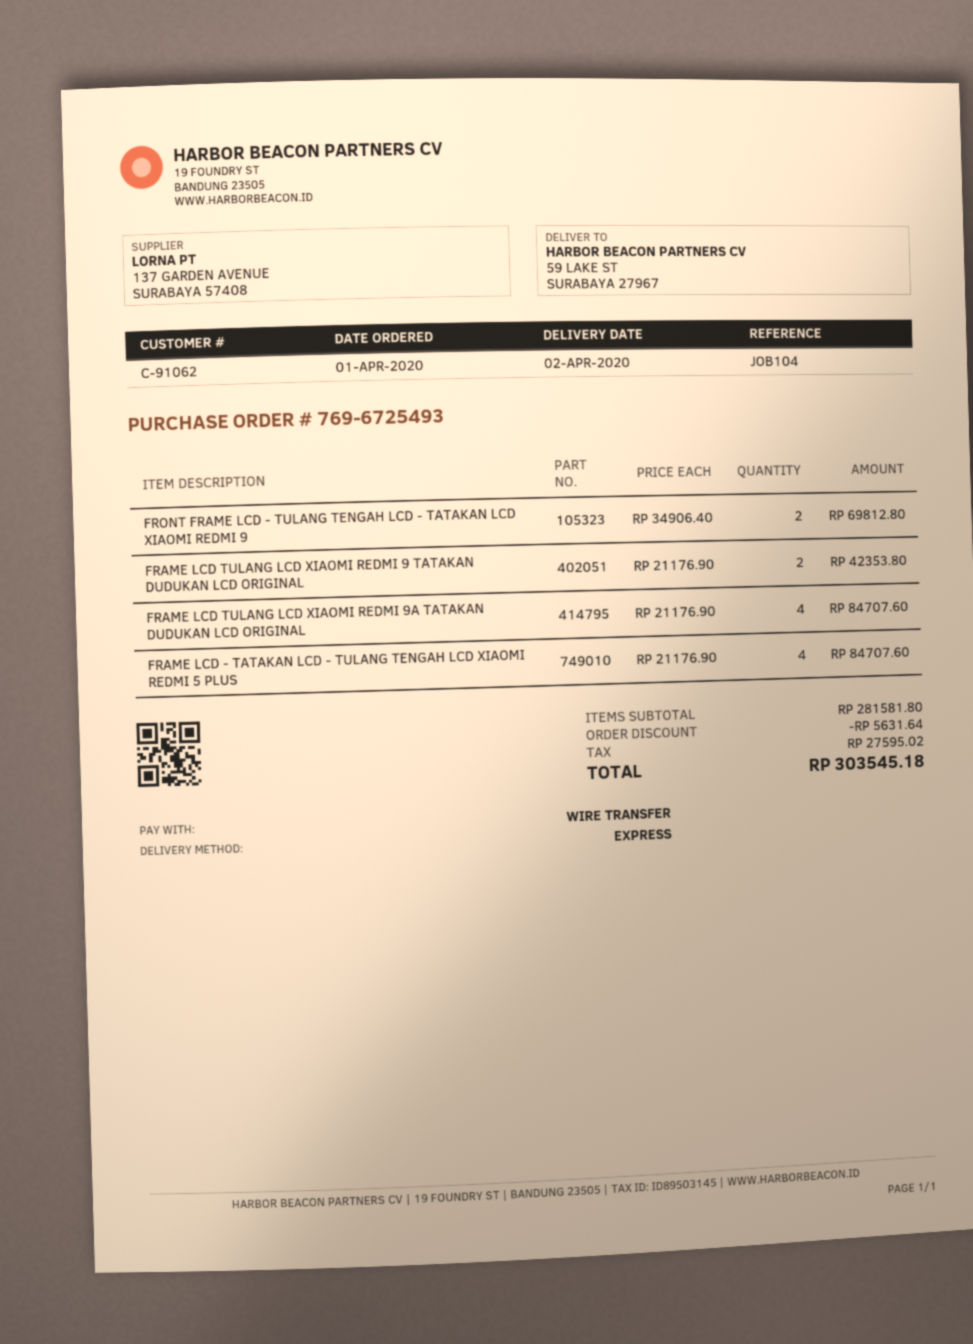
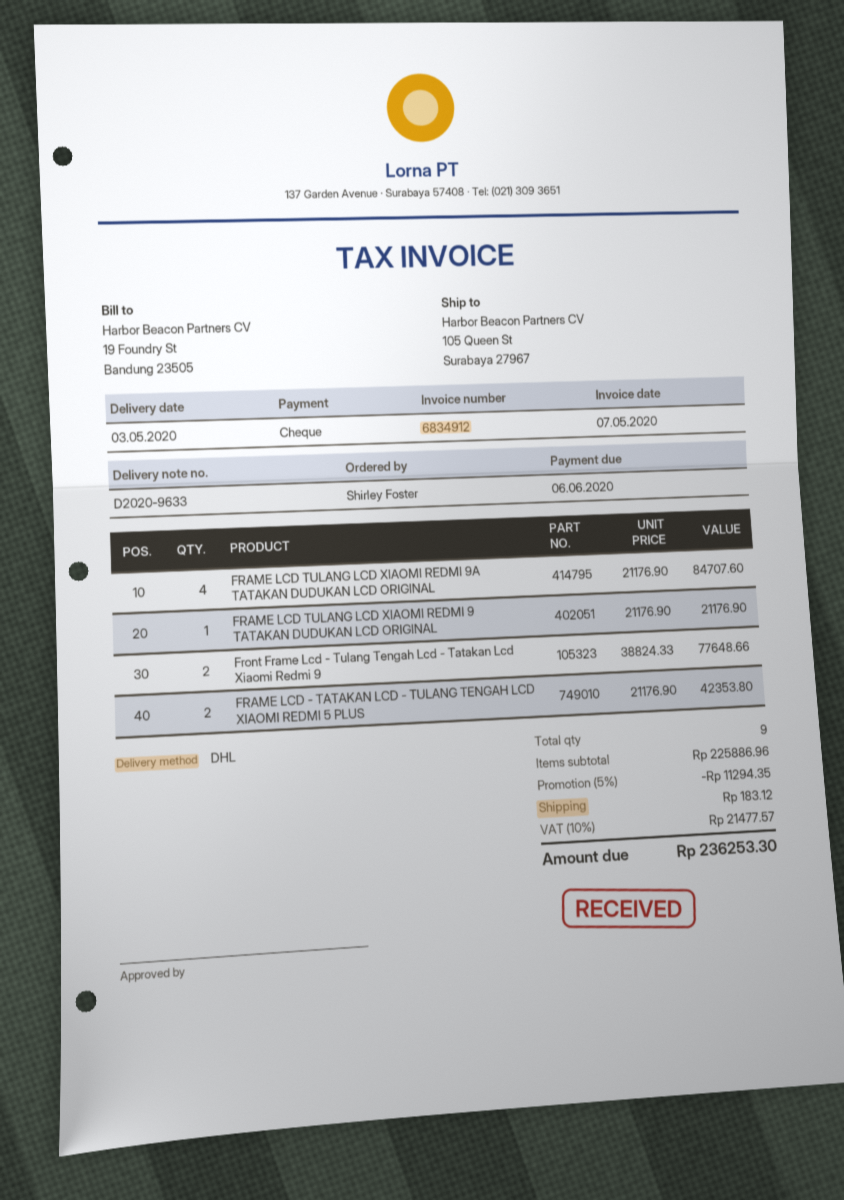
delivery date: 2020-04-02 -> 2020-05-03
payment method: bank transfer -> cheque
shipping method: express -> DHL
ship to: 59 LAKE ST, SURABAYA 27967 -> 105 Queen St, Surabaya 27967
FRONT FRAME LCD - TULANG TENGAH LCD - TATAKAN LCD XIAOMI REDMI 9: 2 x 34906.40 = 69812.80 -> 2 x 38824.33 = 77648.66
FRAME LCD TULANG LCD XIAOMI REDMI 9 TATAKAN DUDUKAN LCD ORIGINAL: 2 x 21176.90 = 42353.80 -> 1 x 21176.90 = 21176.90
FRAME LCD - TATAKAN LCD - TULANG TENGAH LCD XIAOMI REDMI 5 PLUS: 4 x 21176.90 = 84707.60 -> 2 x 21176.90 = 42353.80
subtotal: 281581.80 -> 225886.96
discount: 5631.64 -> 11294.35
shipping: none -> 183.12
tax: 27595.02 -> 21477.57
total: 303545.18 -> 236253.30

